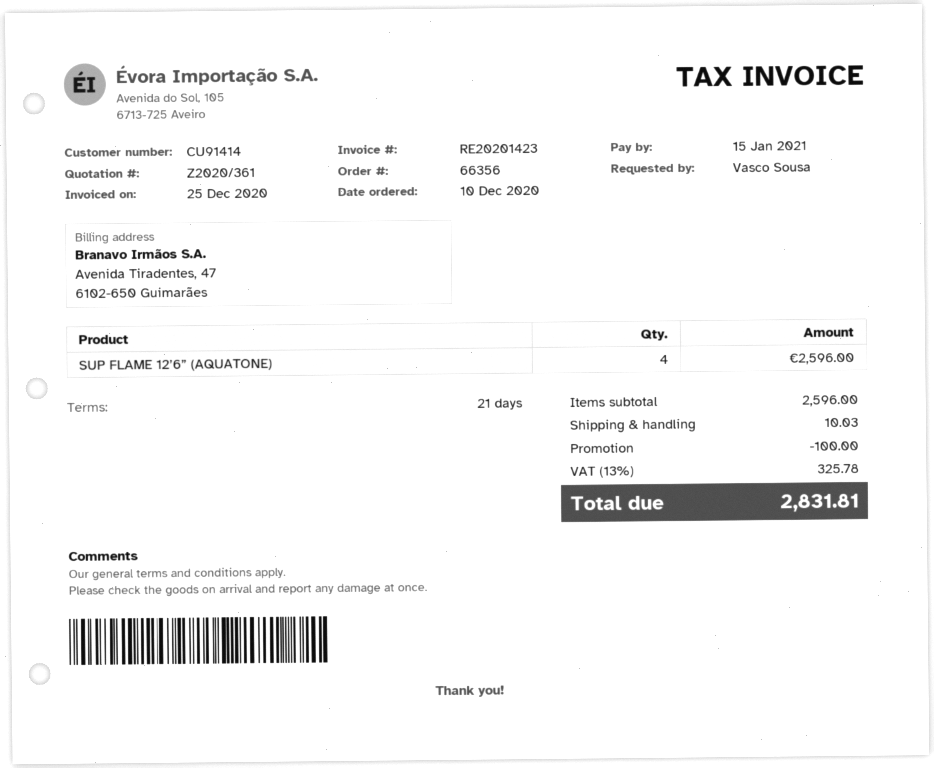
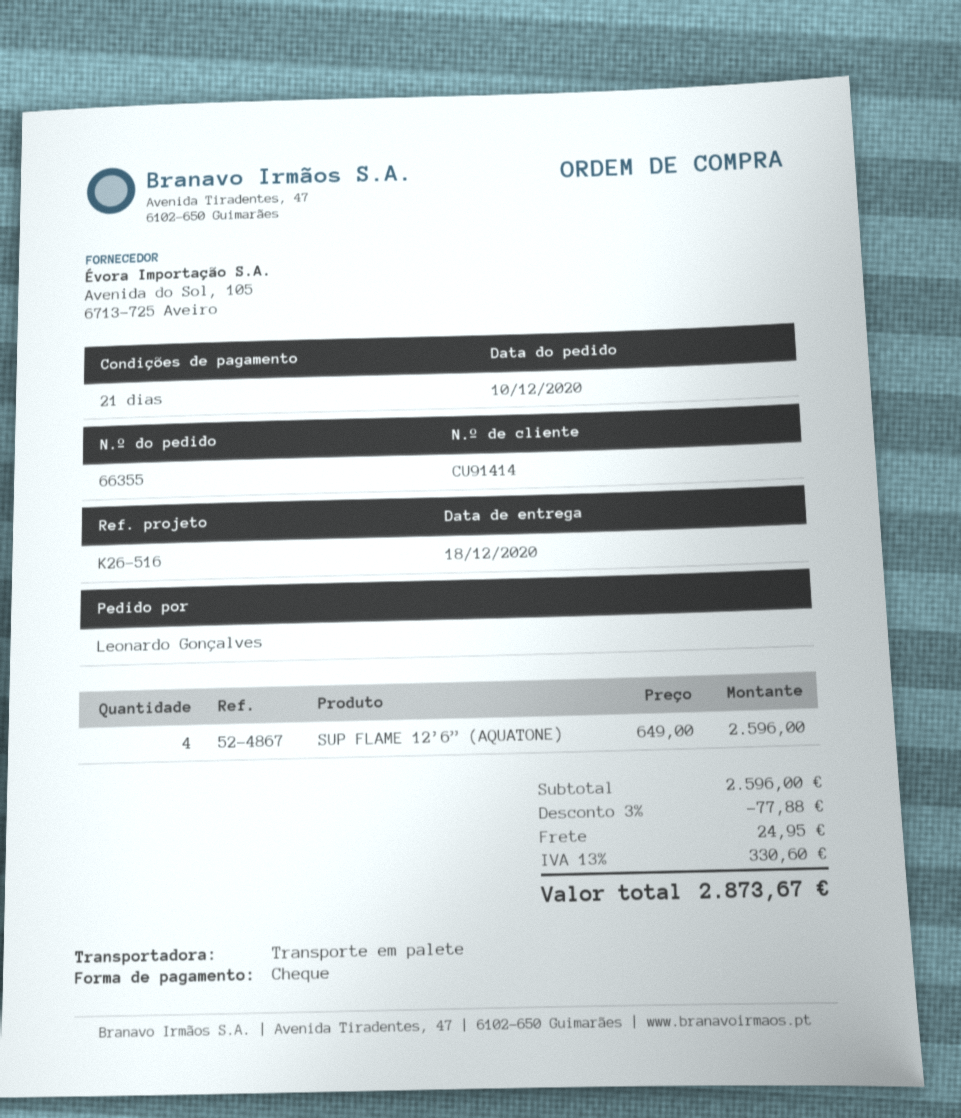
order number: 66356 -> 66355
ordered by: Vasco Sousa -> Leonardo Gonçalves
discount: 100.00 -> 77.88
shipping: 10.03 -> 24.95
tax: 13% = 325.78 -> 13% = 330.60
total: 2831.81 -> 2873.67

